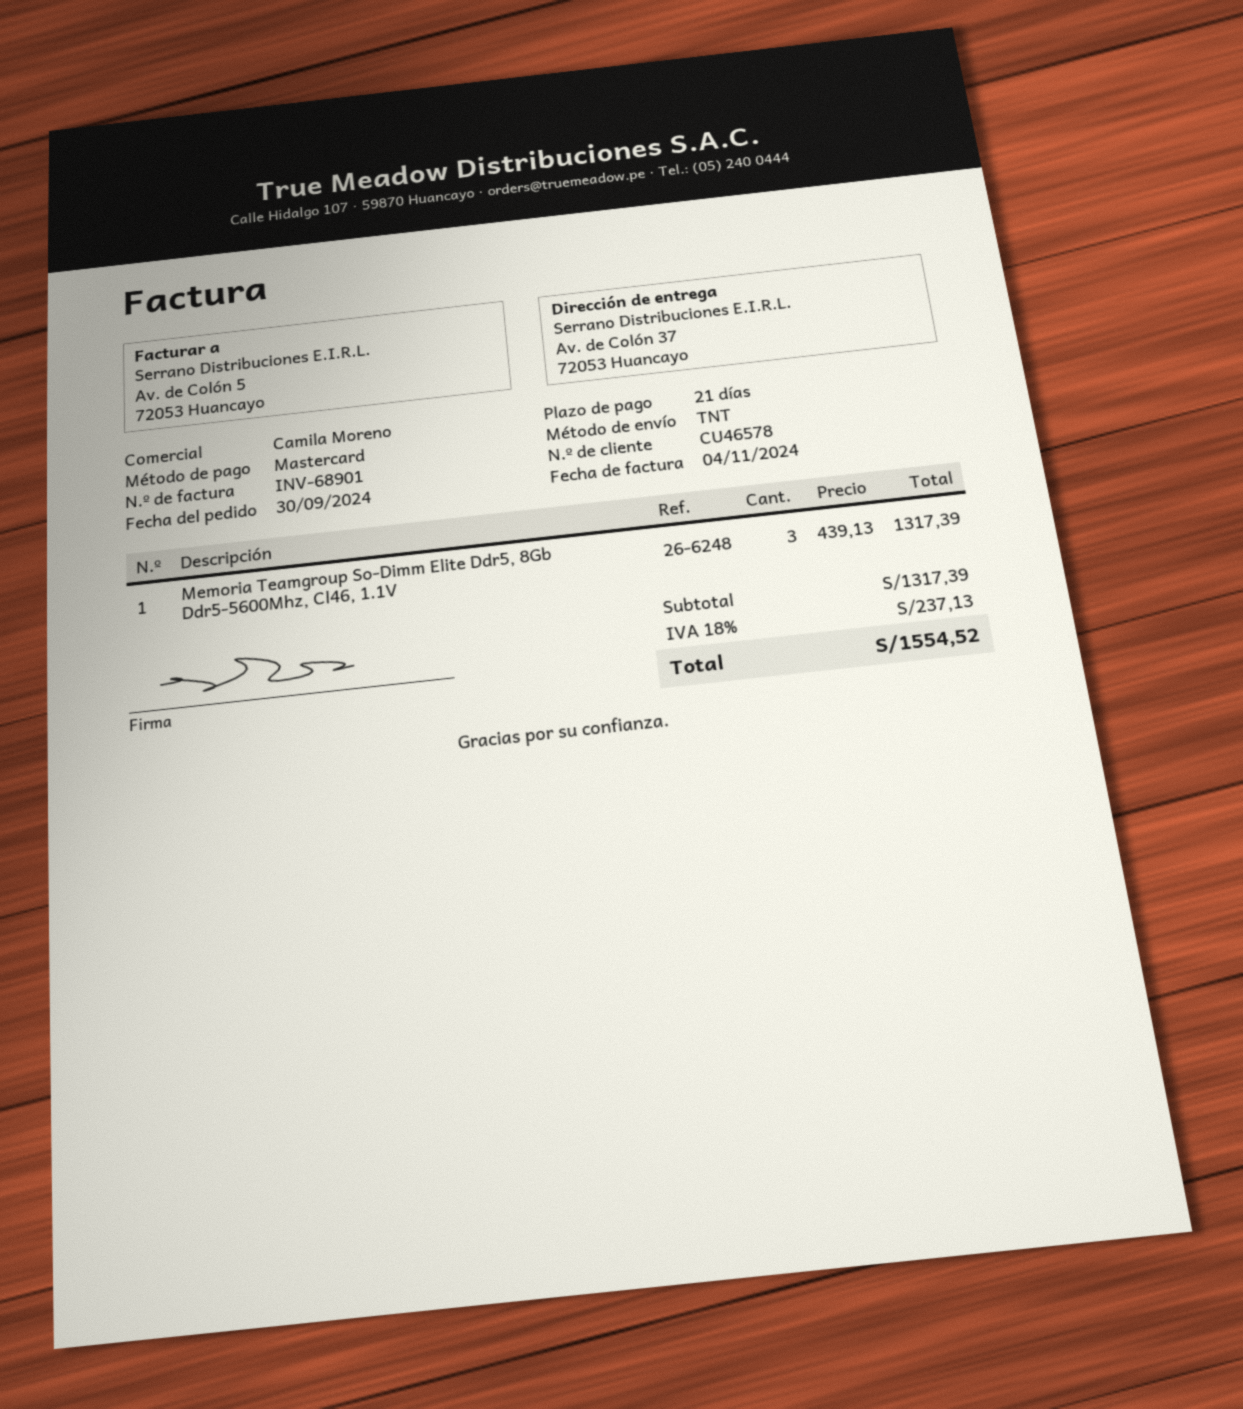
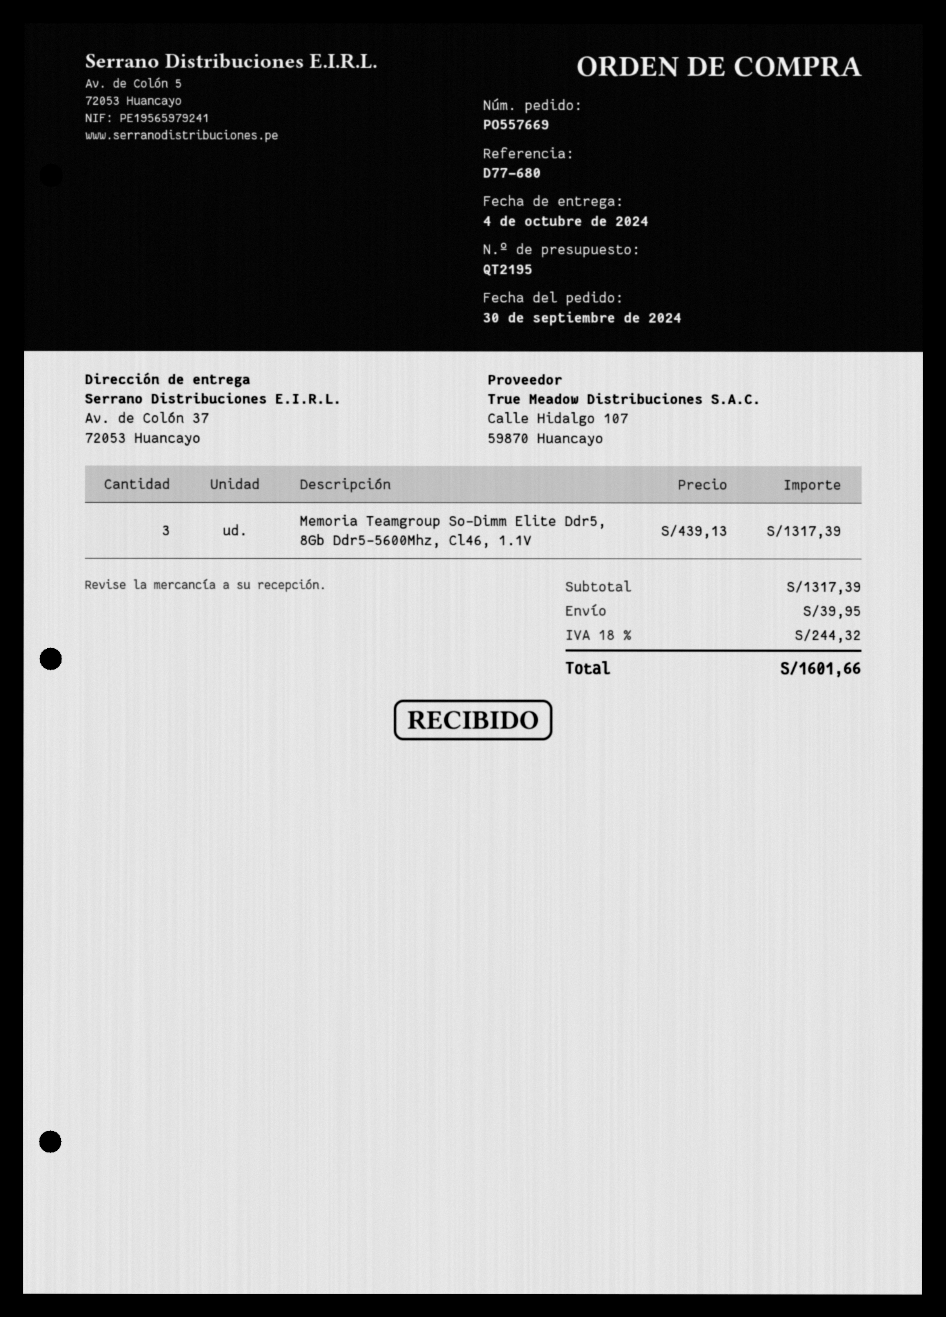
shipping: none -> 39.95
tax: 18% = 237.13 -> 18% = 244.32
total: 1554.52 -> 1601.66

